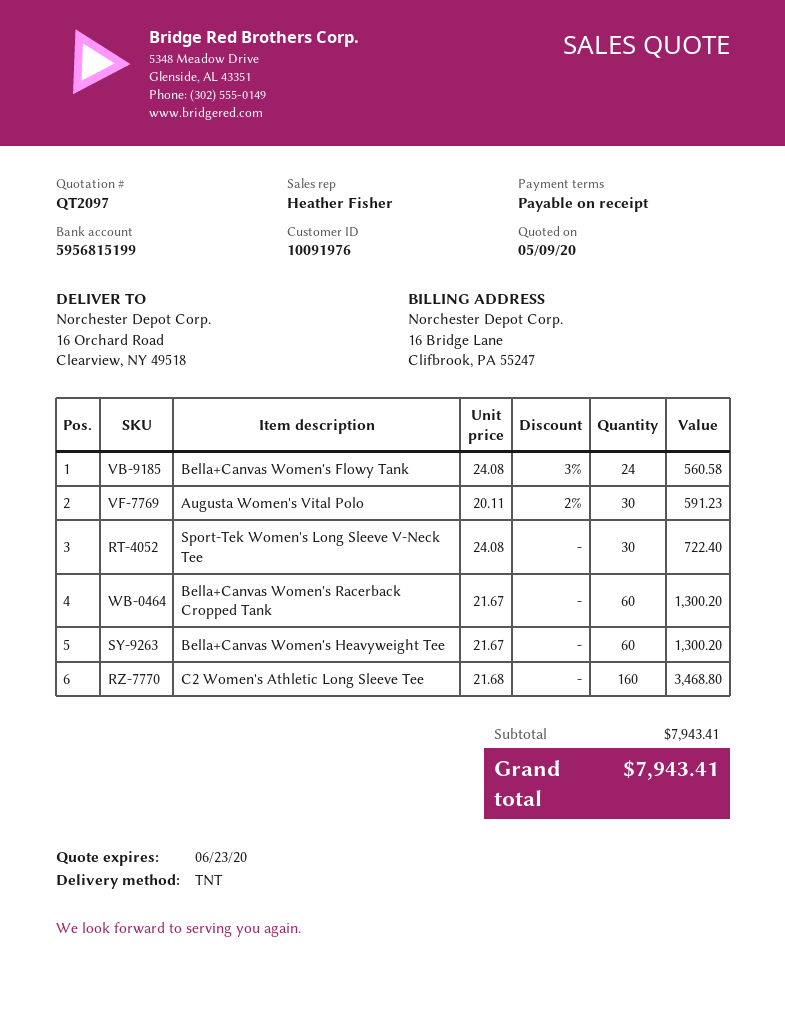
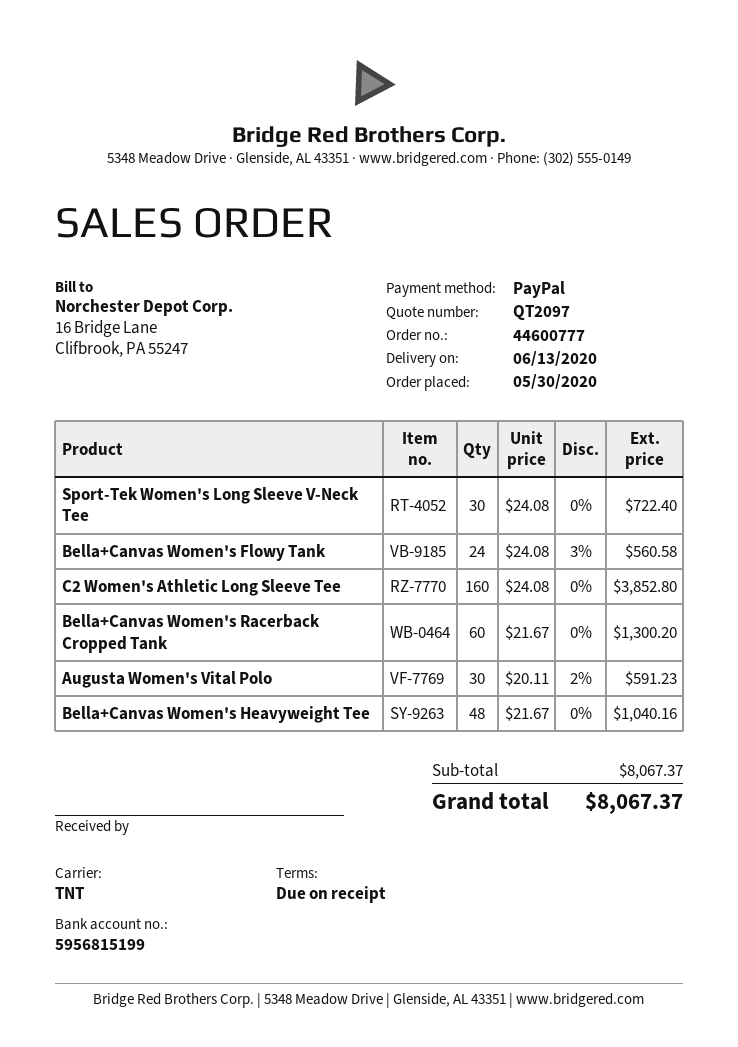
Bella+Canvas Women's Heavyweight Tee: 60 x 21.67 = 1300.20 -> 48 x 21.67 = 1040.16
C2 Women's Athletic Long Sleeve Tee: 160 x 21.68 = 3468.80 -> 160 x 24.08 = 3852.80
subtotal: 7943.41 -> 8067.37
total: 7943.41 -> 8067.37

